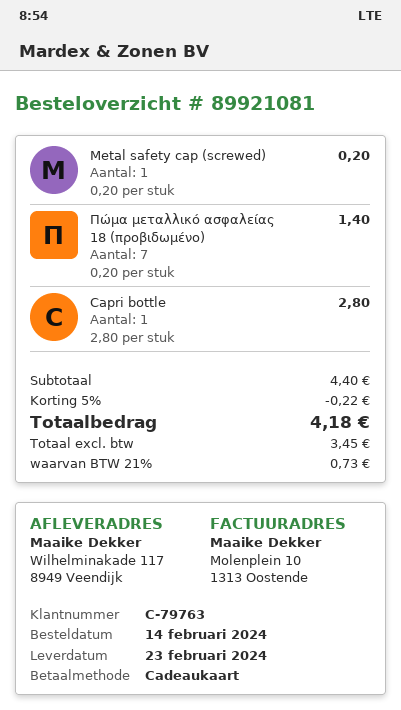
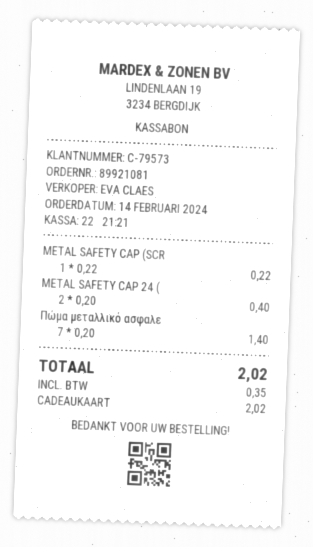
customer number: C-79763 -> C-79573
Metal safety cap (screwed): 1 x 0.20 = 0.20 -> 1 x 0.22 = 0.22
Capri bottle: 1 x 2.80 = 2.80 -> none
METAL SAFETY CAP 24 (: none -> 2 x 0.20 = 0.40
discount: 5% = 0.22 -> none
tax: 0.73 -> 0.35
total: 4.18 -> 2.02

